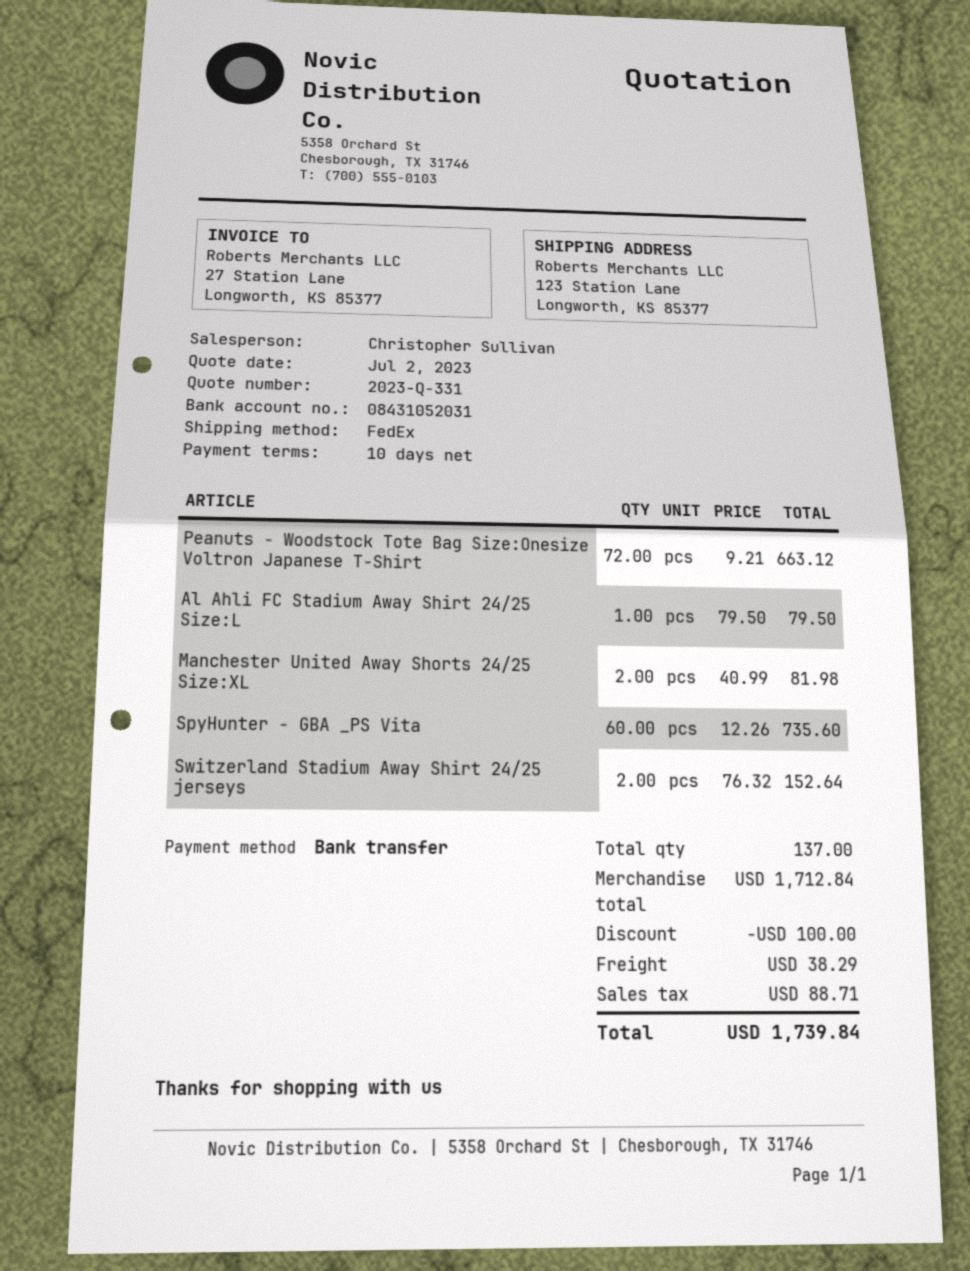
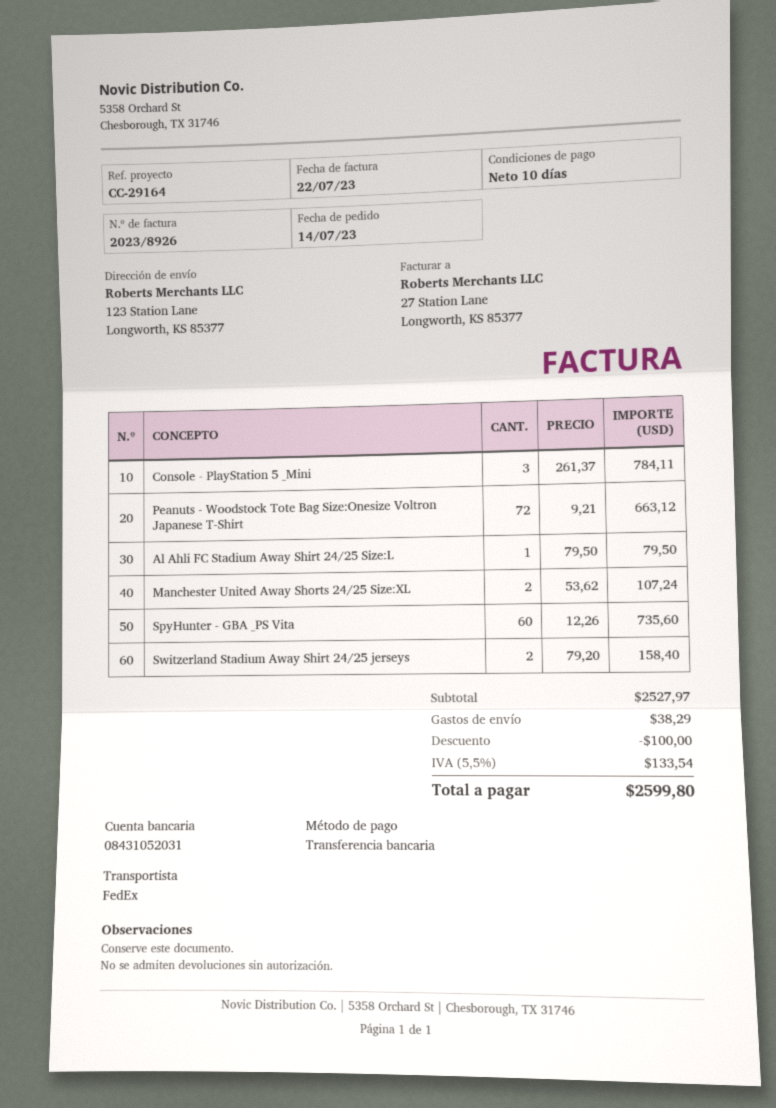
Manchester United Away Shorts 24/25 Size:XL: 2 x 40.99 = 81.98 -> 2 x 53.62 = 107.24
Switzerland Stadium Away Shirt 24/25 jerseys: 2 x 76.32 = 152.64 -> 2 x 79.20 = 158.40
Console - PlayStation 5 _Mini: none -> 3 x 261.37 = 784.11
subtotal: 1712.84 -> 2527.97
tax: 88.71 -> 133.54
total: 1739.84 -> 2599.80

